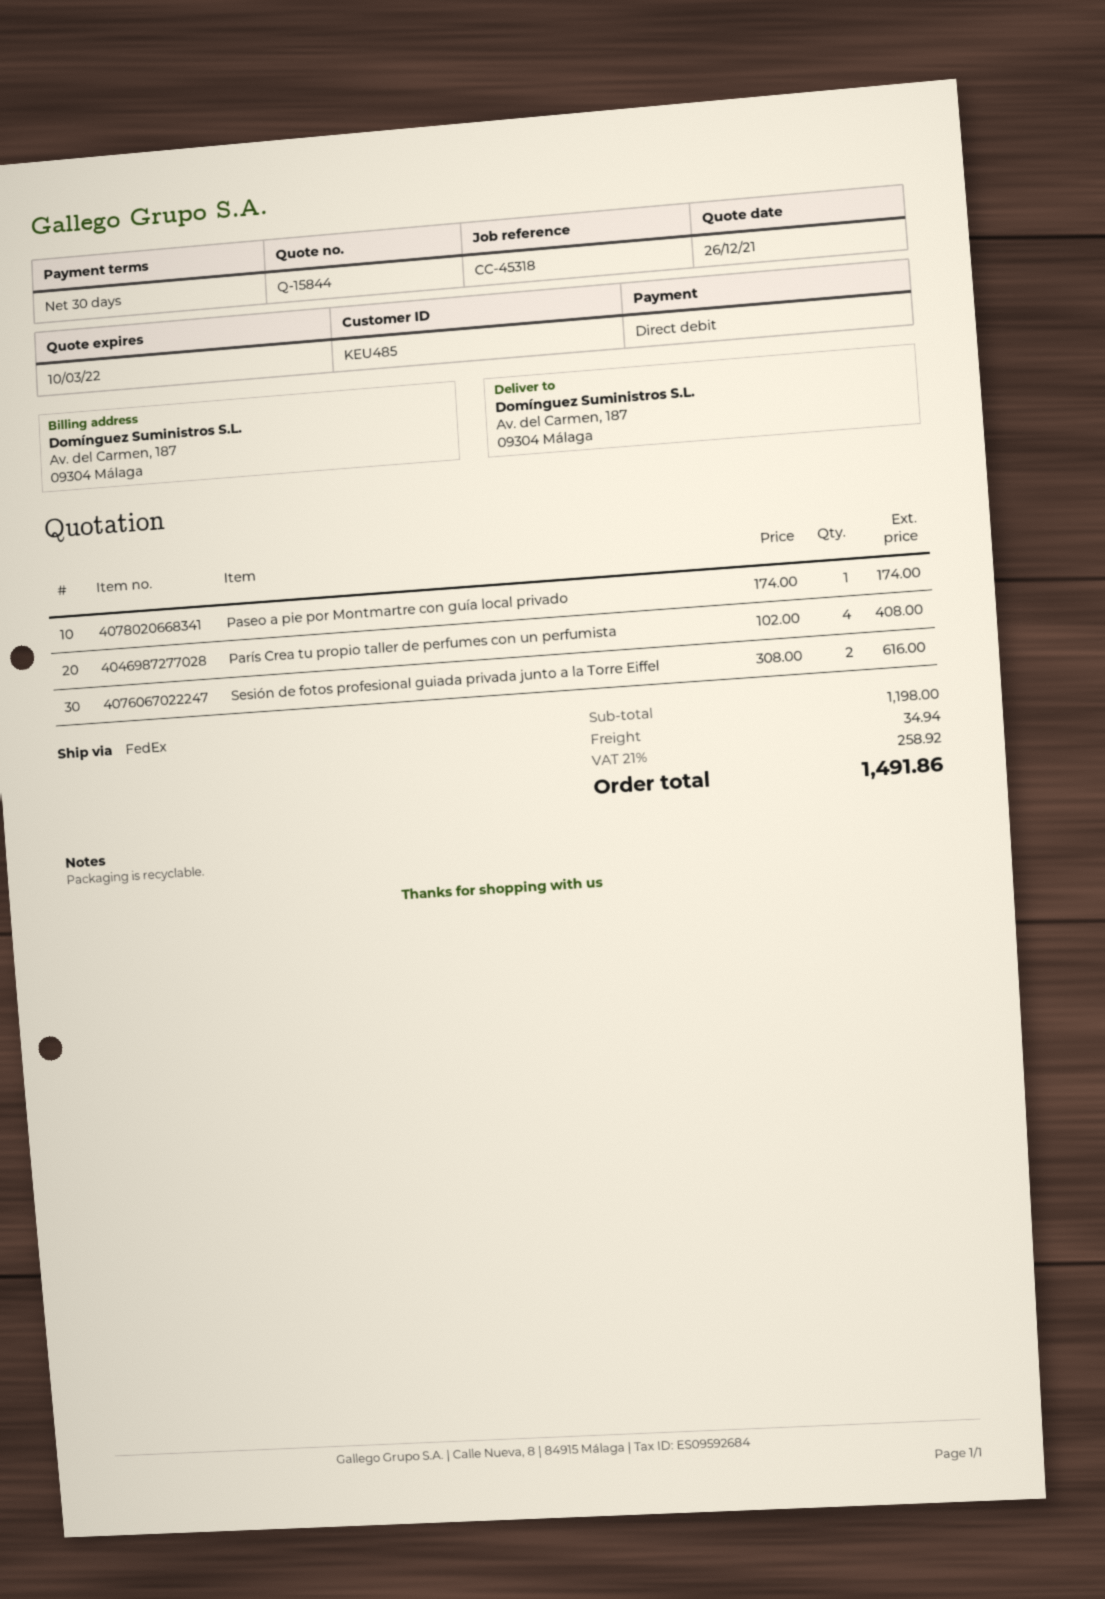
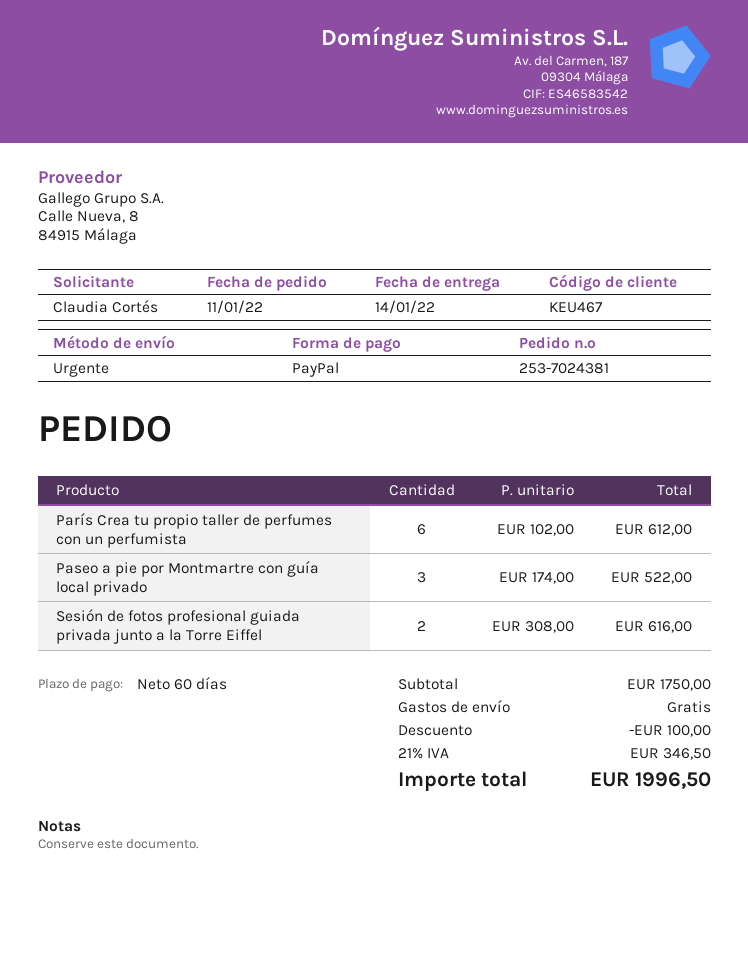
payment terms: 30 days -> 60 days
customer number: KEU485 -> KEU467
payment method: direct debit -> PayPal
shipping method: FedEx -> express
Paseo a pie por Montmartre con guía local privado: 1 x 174.00 = 174.00 -> 3 x 174.00 = 522.00
París Crea tu propio taller de perfumes con un perfumista: 4 x 102.00 = 408.00 -> 6 x 102.00 = 612.00
subtotal: 1198.00 -> 1750.00
discount: none -> 100.00
shipping: 34.94 -> 0.00
tax: 21% = 258.92 -> 21% = 346.50
total: 1491.86 -> 1996.50

